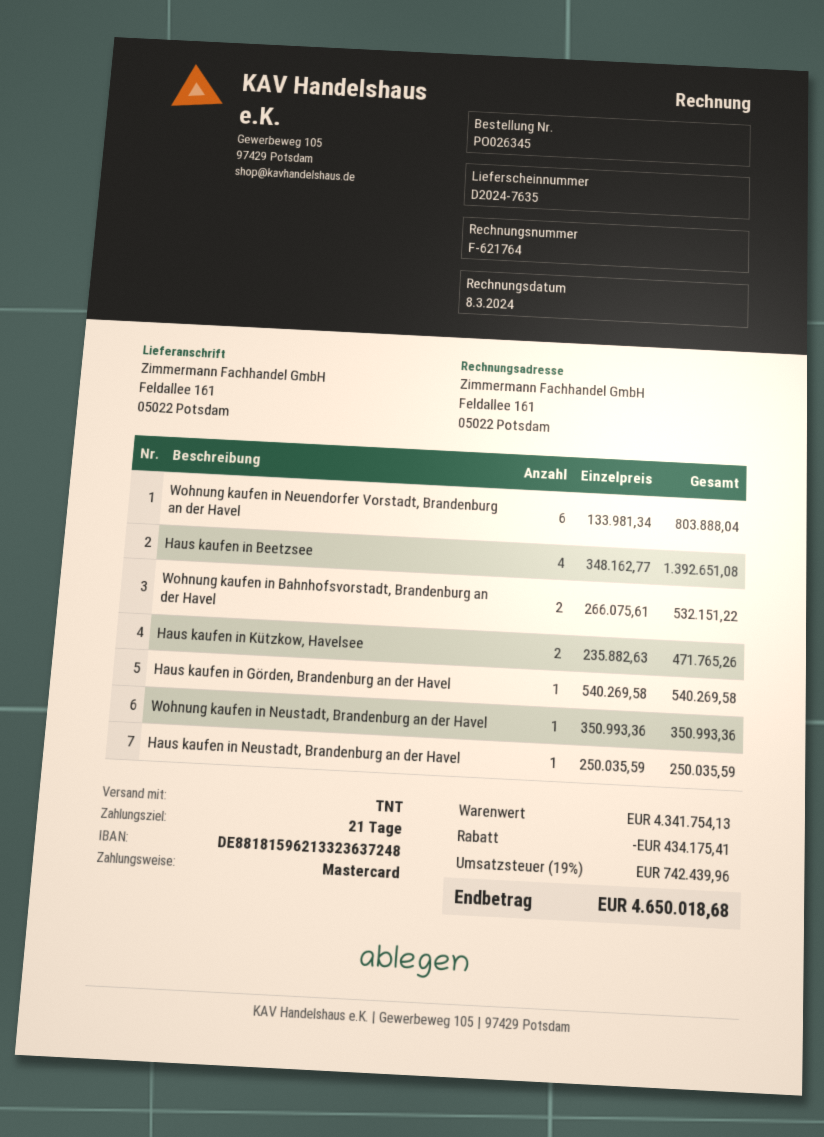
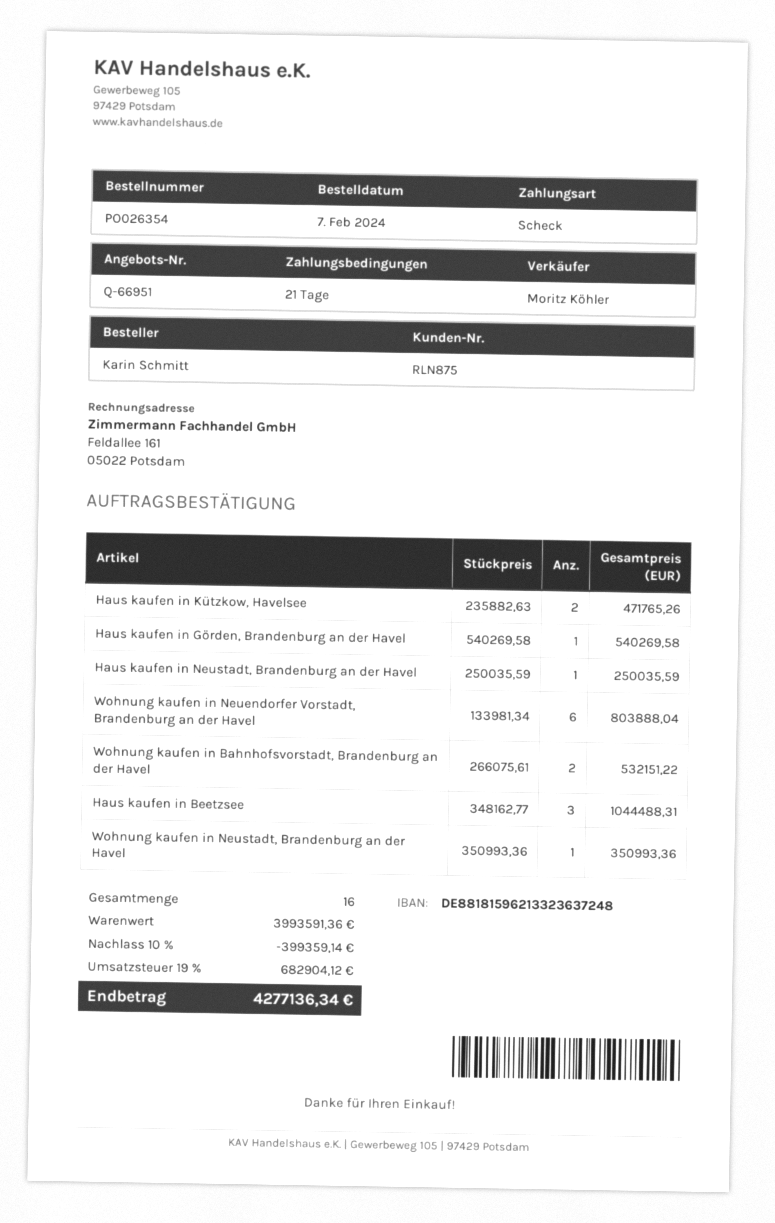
order number: PO026345 -> PO026354
payment method: Mastercard -> cheque
Haus kaufen in Beetzsee: 4 x 348162.77 = 1392651.08 -> 3 x 348162.77 = 1044488.31
subtotal: 4341754.13 -> 3993591.36
discount: 434175.41 -> 399359.14
tax: 19% = 742439.96 -> 19% = 682904.12
total: 4650018.68 -> 4277136.34

